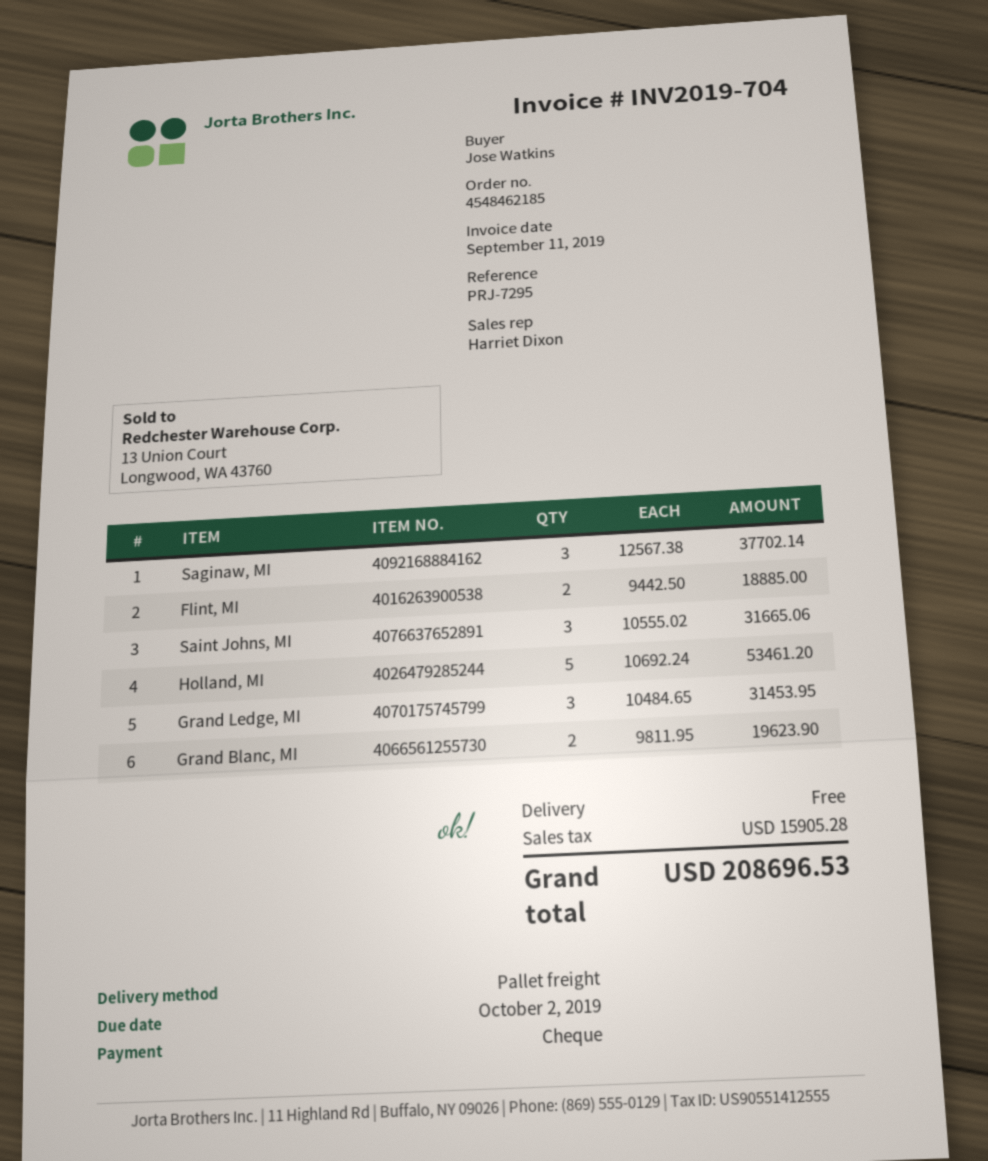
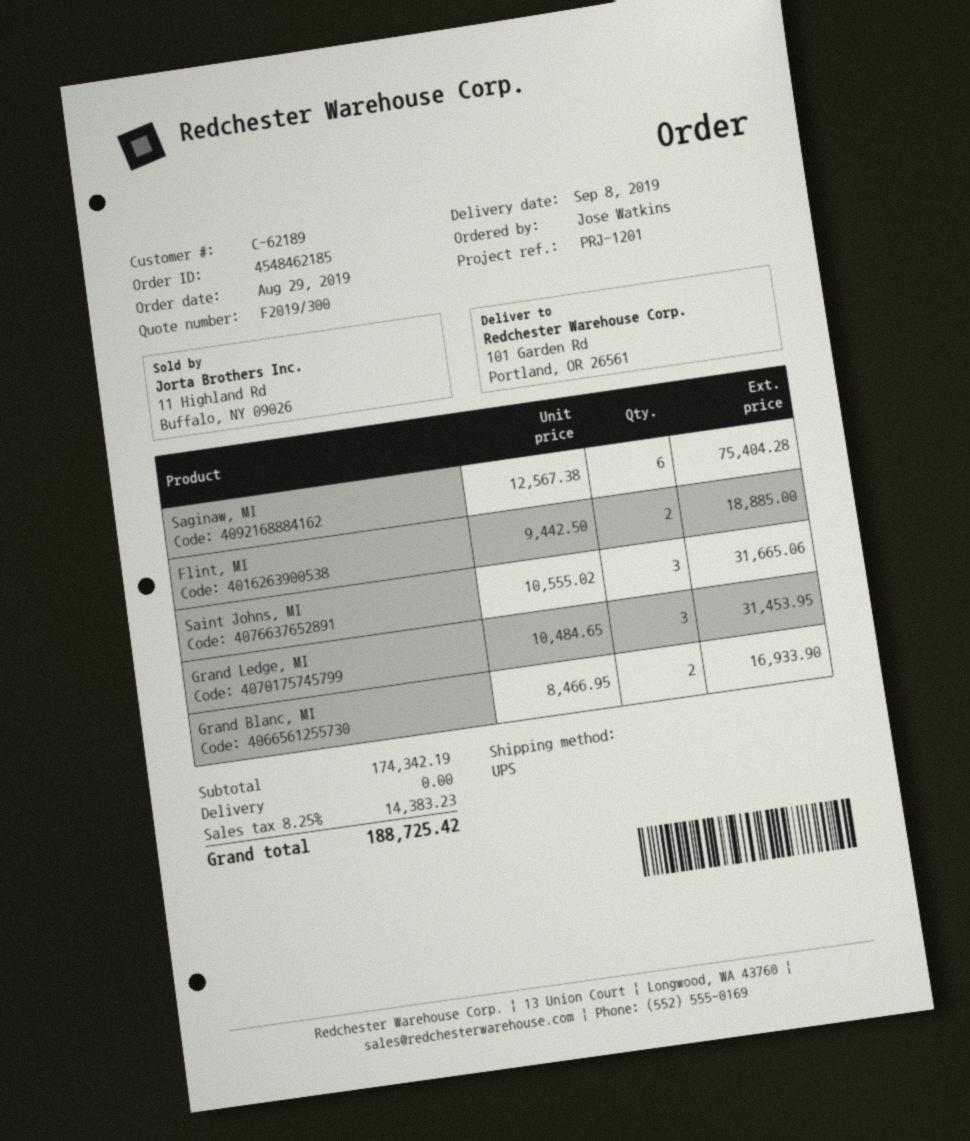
reference: PRJ-7295 -> PRJ-1201
shipping method: pallet freight -> UPS
Saginaw, MI: 3 x 12567.38 = 37702.14 -> 6 x 12567.38 = 75404.28
Holland, MI: 5 x 10692.24 = 53461.20 -> none
Grand Blanc, MI: 2 x 9811.95 = 19623.90 -> 2 x 8466.95 = 16933.90
tax: 15905.28 -> 14383.23
total: 208696.53 -> 188725.42

